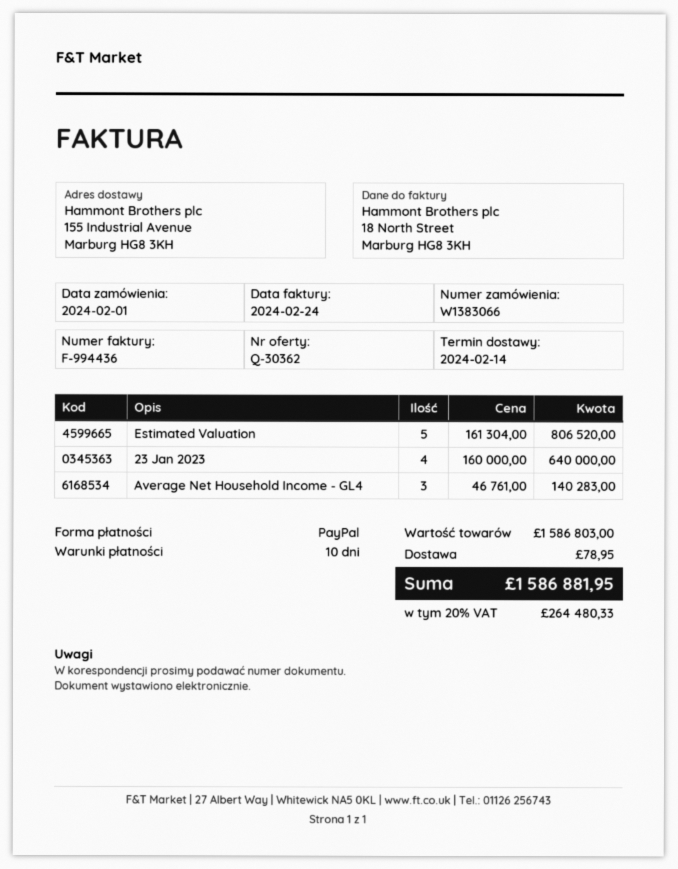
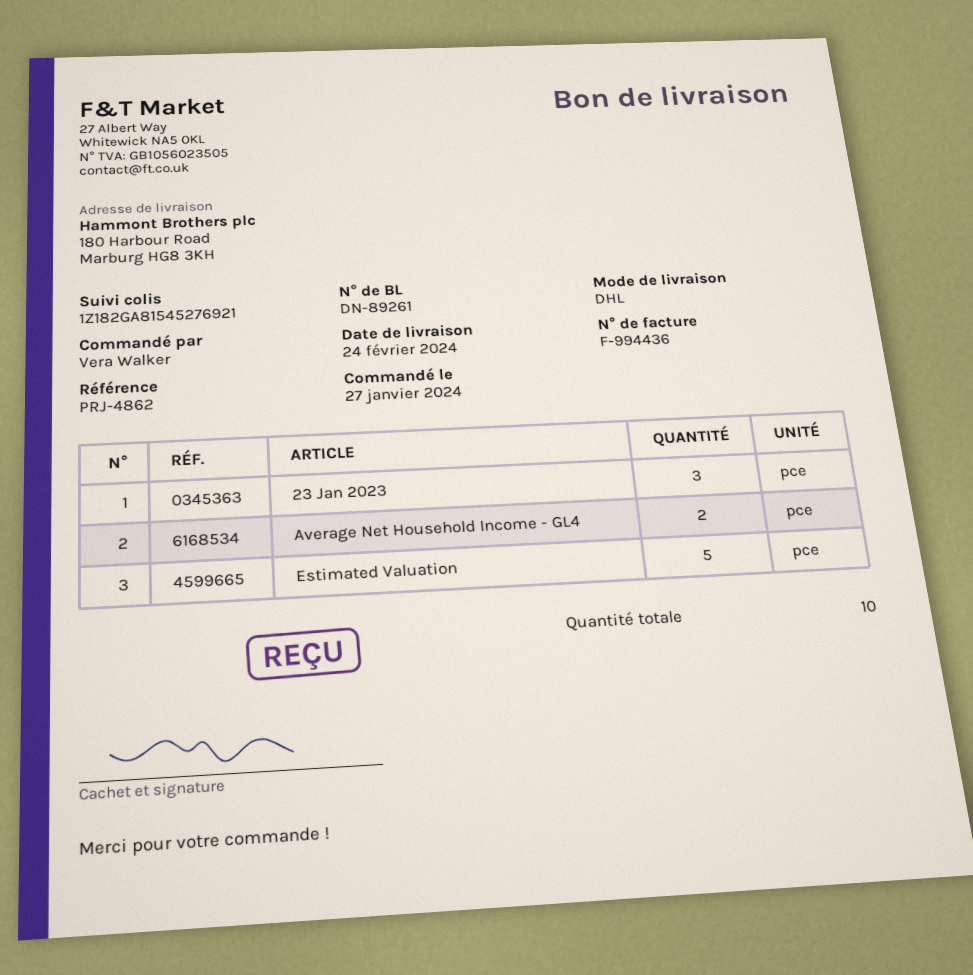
order date: 2024-02-01 -> 2024-01-27
delivery date: 2024-02-14 -> 2024-02-24
ship to: 155 Industrial Avenue, Marburg HG8 3KH -> 180 Harbour Road, Marburg HG8 3KH
23 Jan 2023: 4 -> 3
Average Net Household Income - GL4: 3 -> 2

